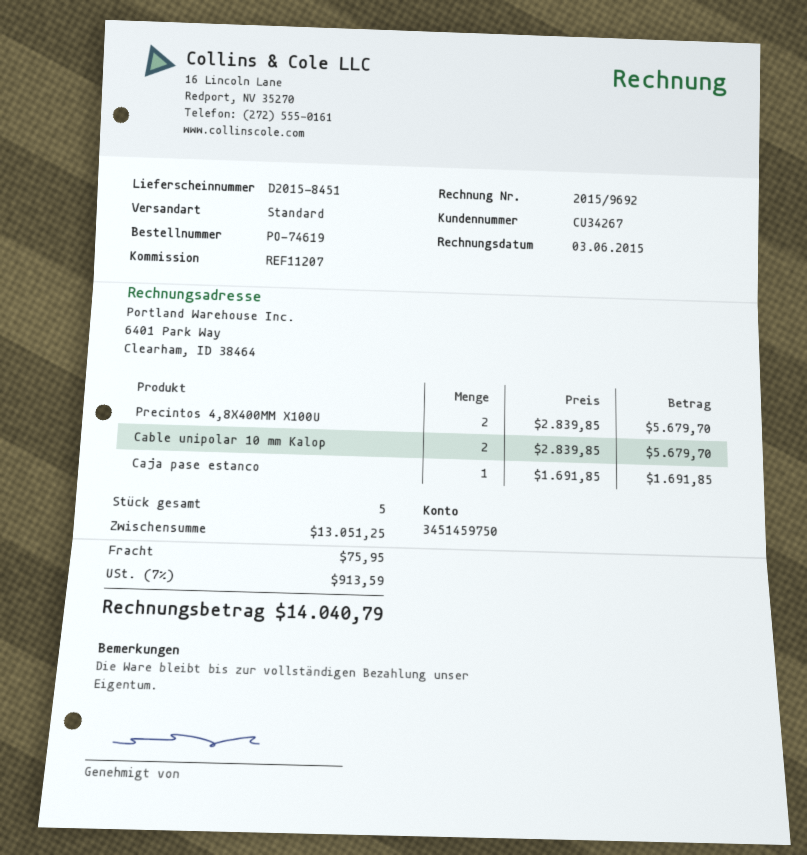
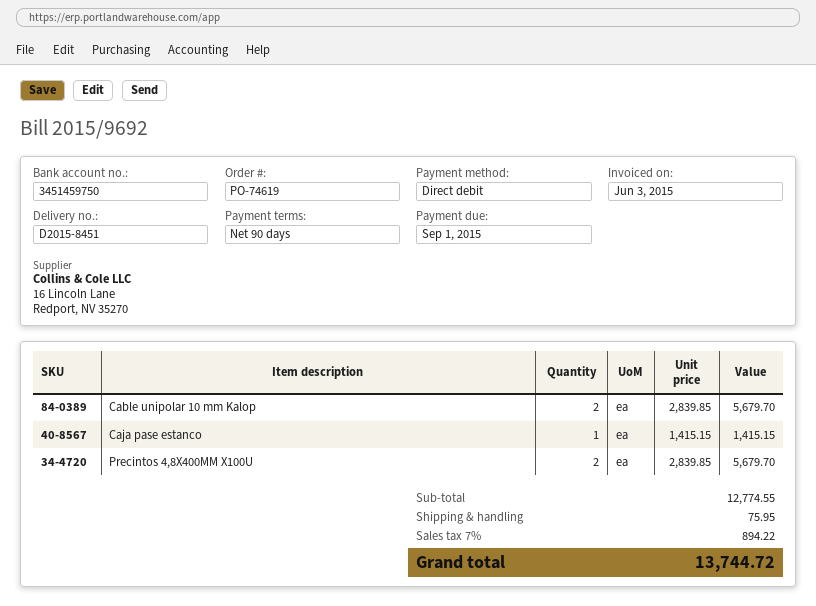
Caja pase estanco: 1 x 1691.85 = 1691.85 -> 1 x 1415.15 = 1415.15
subtotal: 13051.25 -> 12774.55
tax: 7% = 913.59 -> 7% = 894.22
total: 14040.79 -> 13744.72

